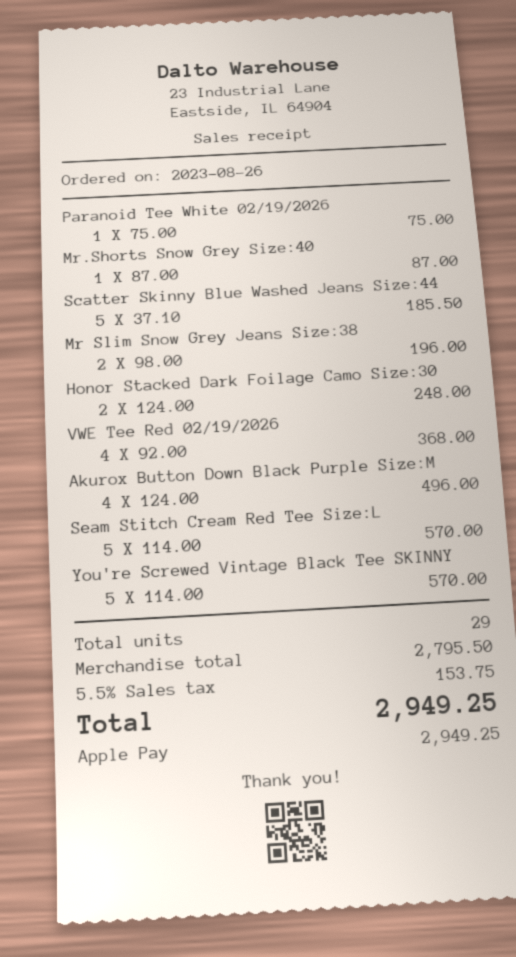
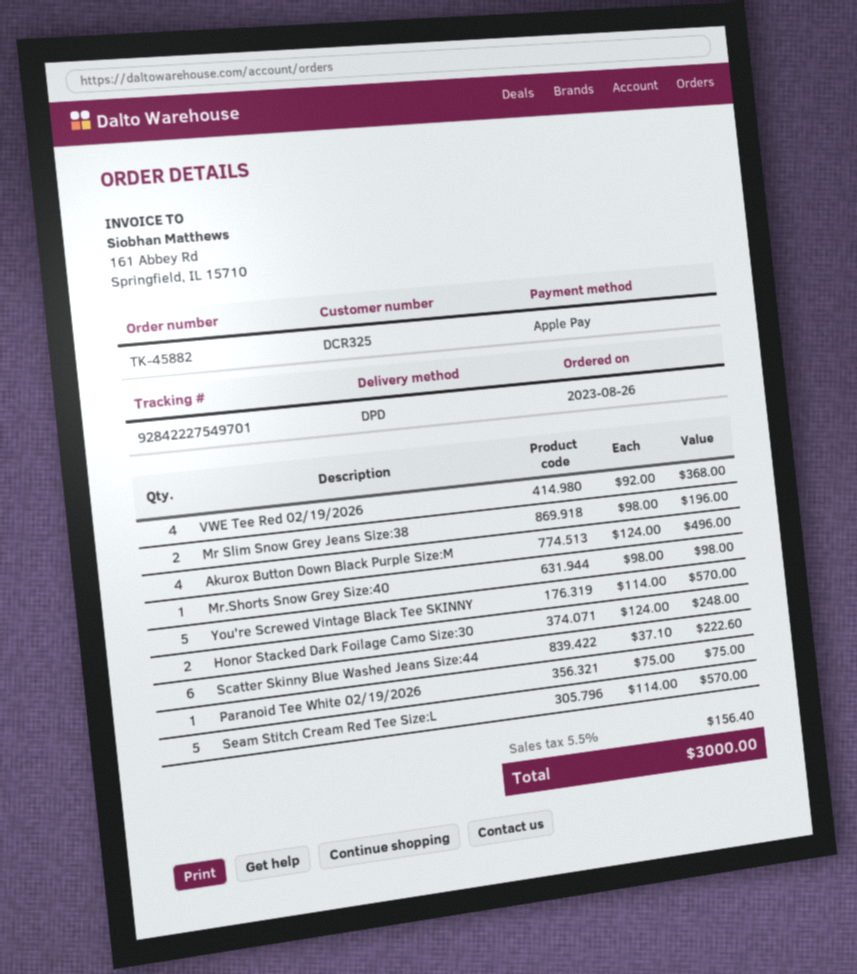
Mr.Shorts Snow Grey Size:40: 1 x 87.00 = 87.00 -> 1 x 98.00 = 98.00
Scatter Skinny Blue Washed Jeans Size:44: 5 x 37.10 = 185.50 -> 6 x 37.10 = 222.60
tax: 5.5% = 153.75 -> 5.5% = 156.40
total: 2949.25 -> 3000.00

